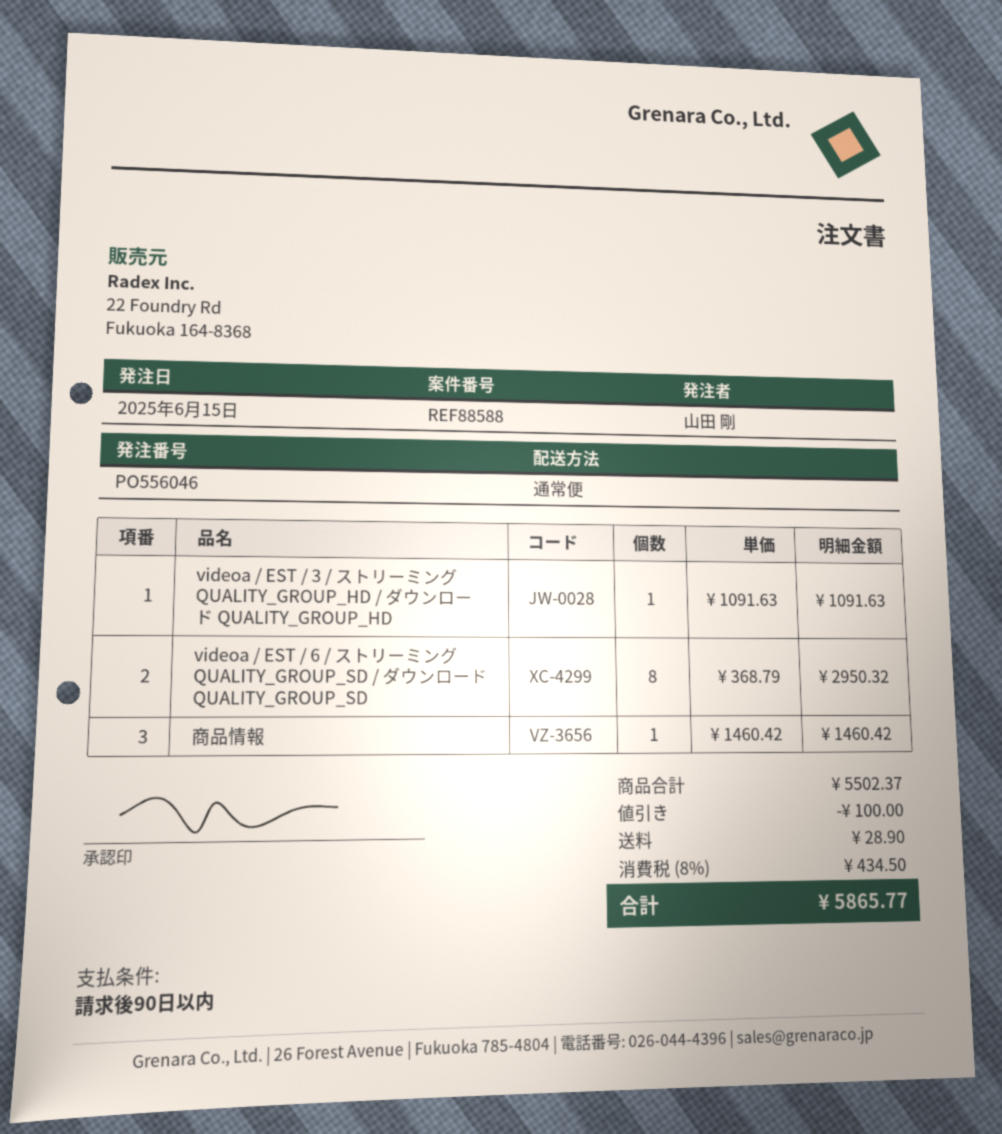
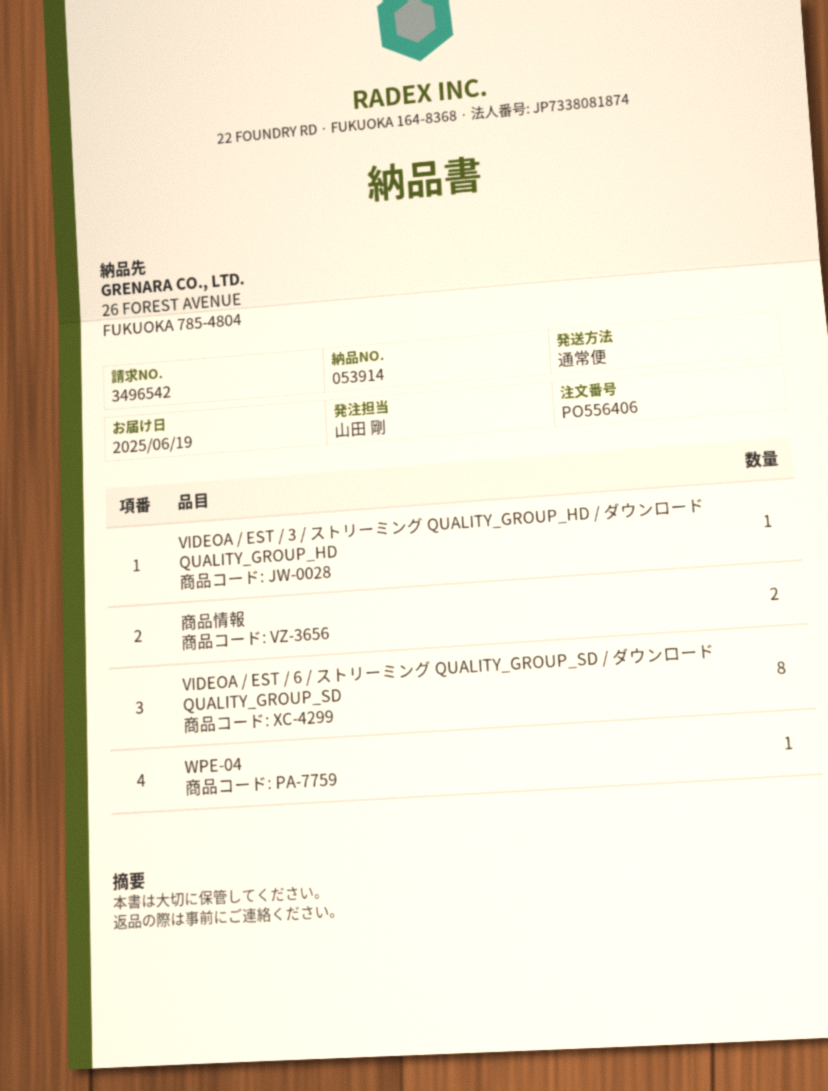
order number: PO556046 -> PO556406
商品情報: 1 -> 2
WPE-04: none -> 1

